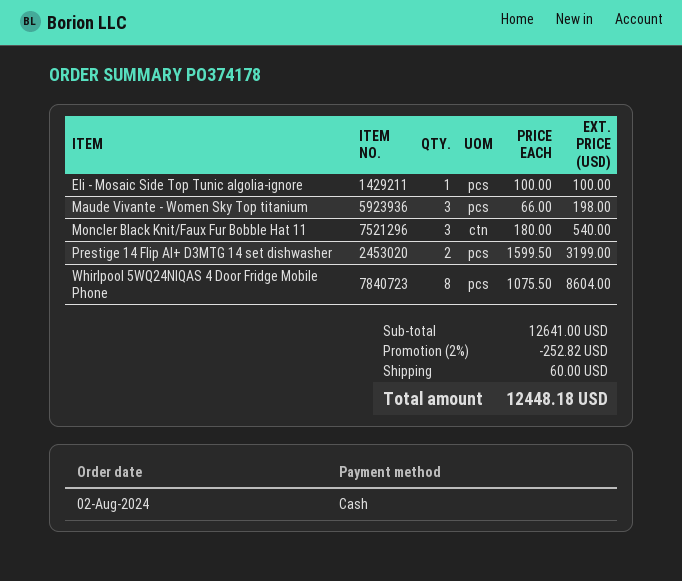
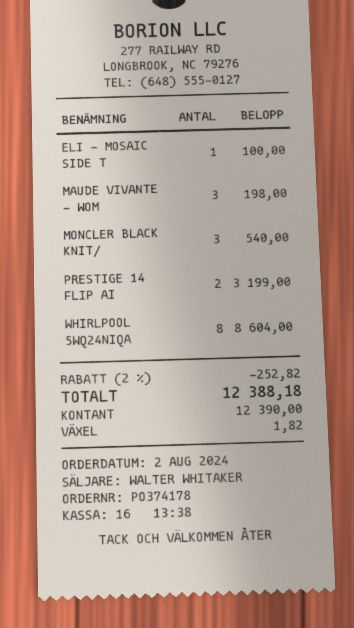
shipping: 60.00 -> none
total: 12448.18 -> 12388.18

